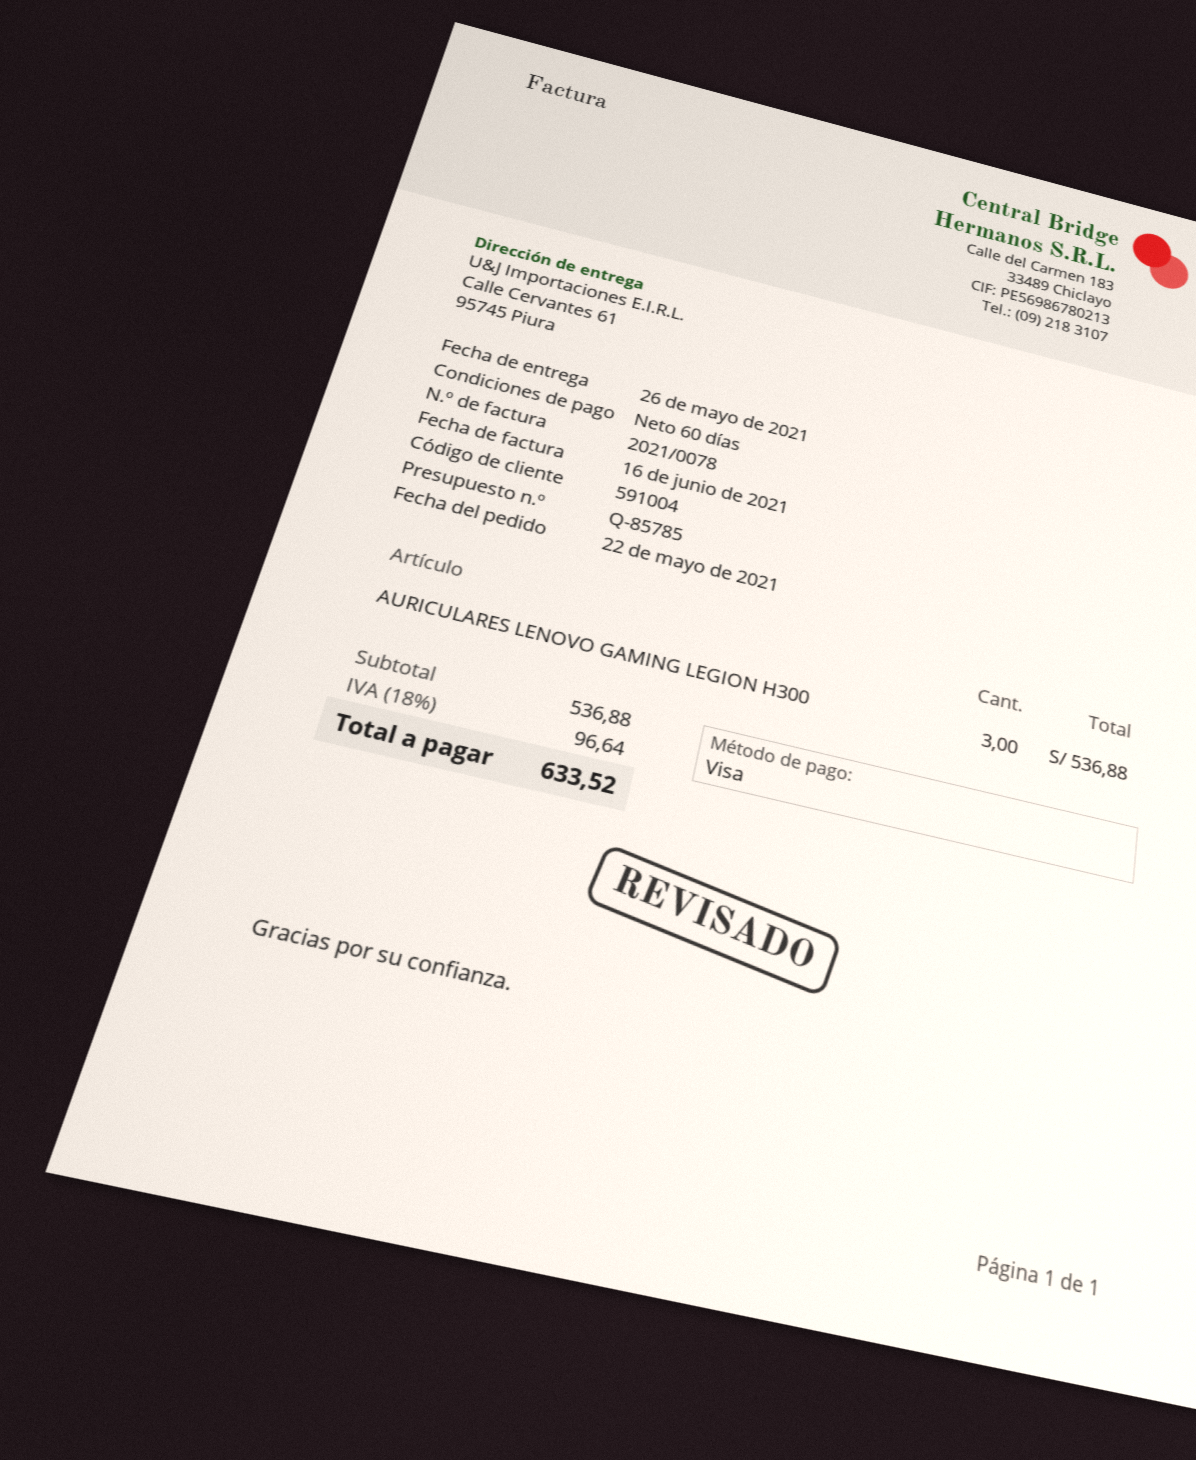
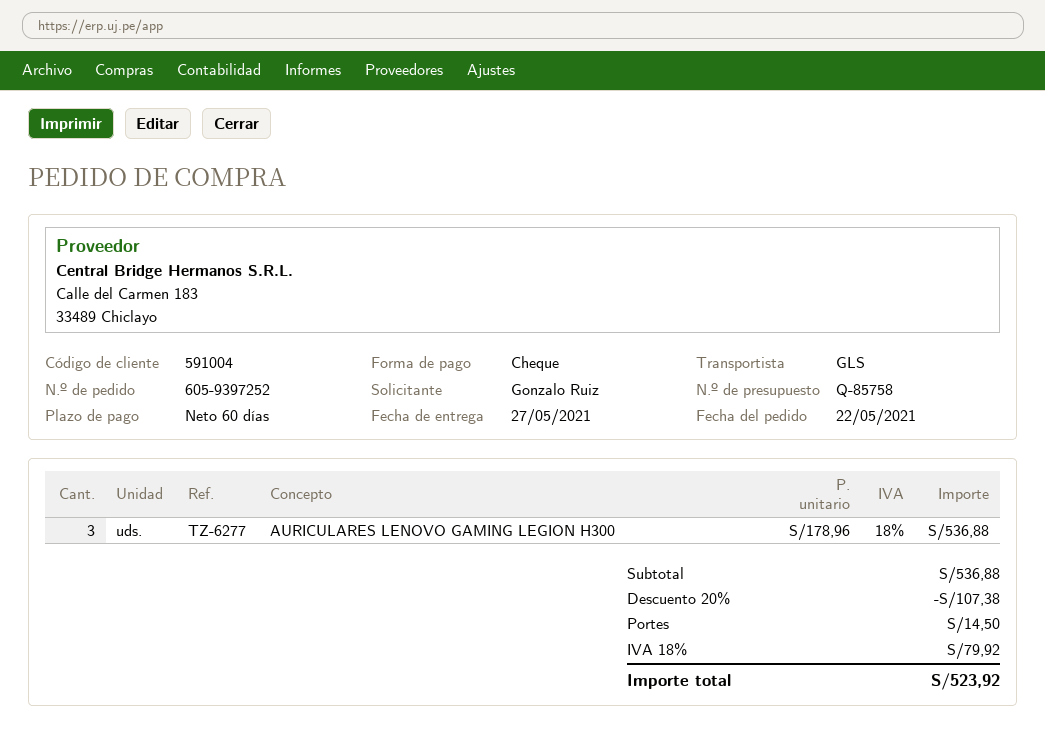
quote number: Q-85785 -> Q-85758
delivery date: 2021-05-26 -> 2021-05-27
payment method: Visa -> cheque
discount: none -> 20% = 107.38
shipping: none -> 14.50
tax: 18% = 96.64 -> 18% = 79.92
total: 633.52 -> 523.92

